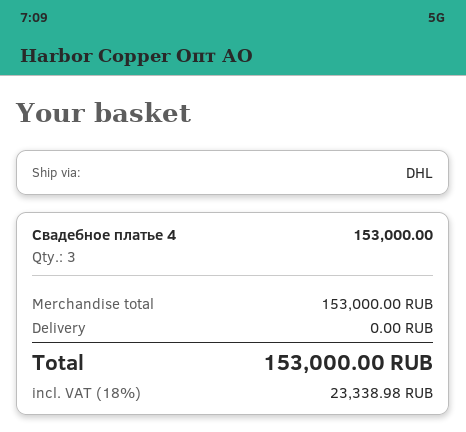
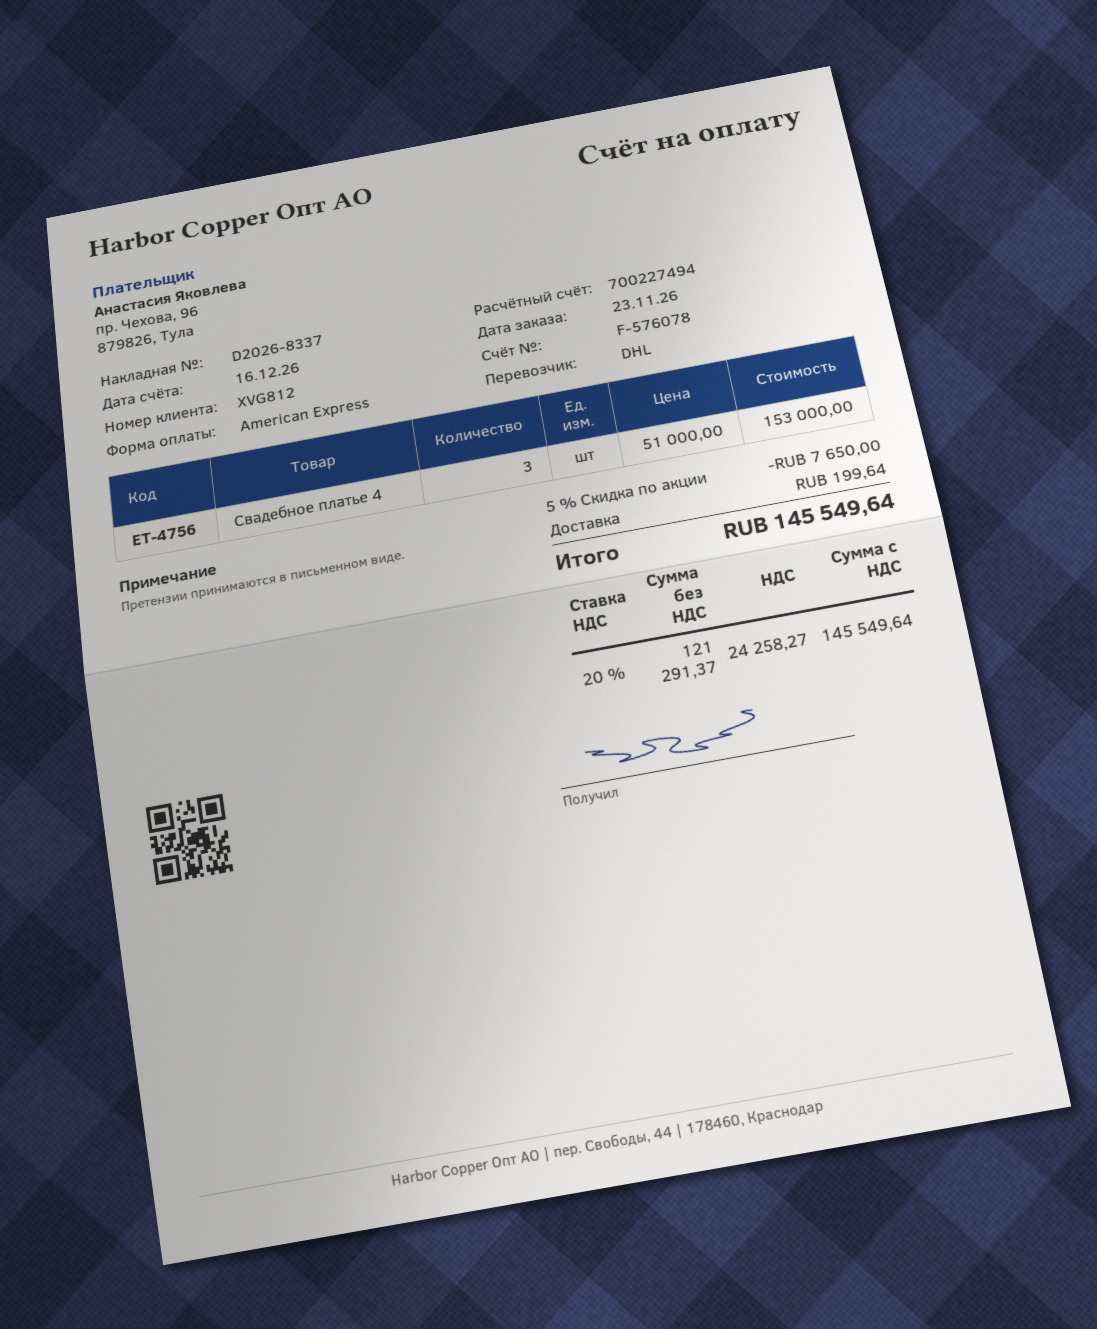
discount: none -> 5% = 7650.00
shipping: 0.00 -> 199.64
tax: 18% = 23338.98 -> 20% = 24258.27
total: 153000.00 -> 145549.64

